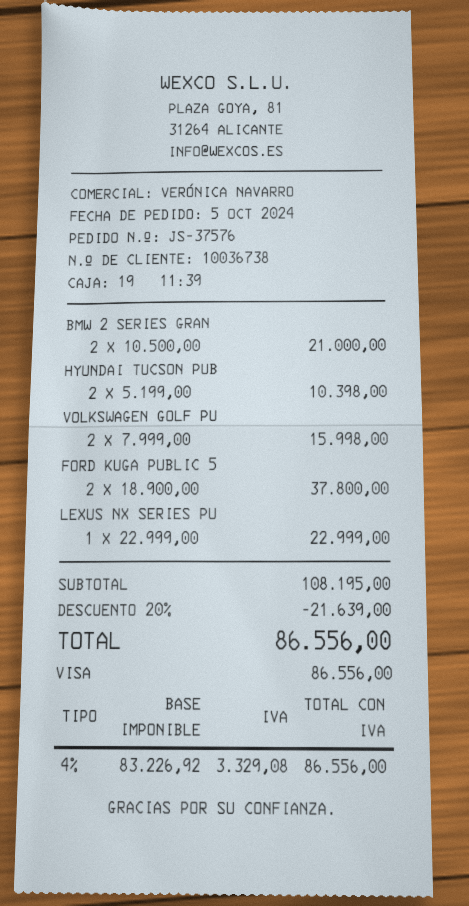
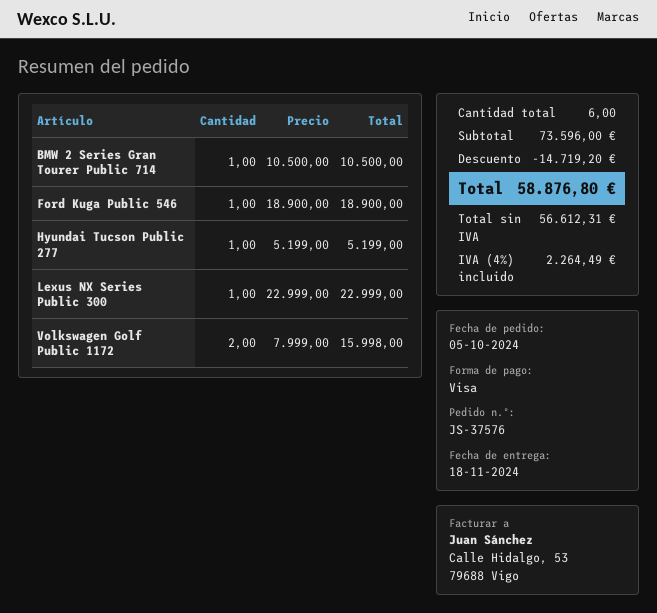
BMW 2 SERIES GRAN: 2 x 10500.00 = 21000.00 -> 1 x 10500.00 = 10500.00
HYUNDAI TUCSON PUB: 2 x 5199.00 = 10398.00 -> 1 x 5199.00 = 5199.00
FORD KUGA PUBLIC 5: 2 x 18900.00 = 37800.00 -> 1 x 18900.00 = 18900.00
subtotal: 108195.00 -> 73596.00
discount: 21639.00 -> 14719.20
net: 83226.92 -> 56612.31
tax: 4% = 3329.08 -> 4% = 2264.49
total: 86556.00 -> 58876.80

